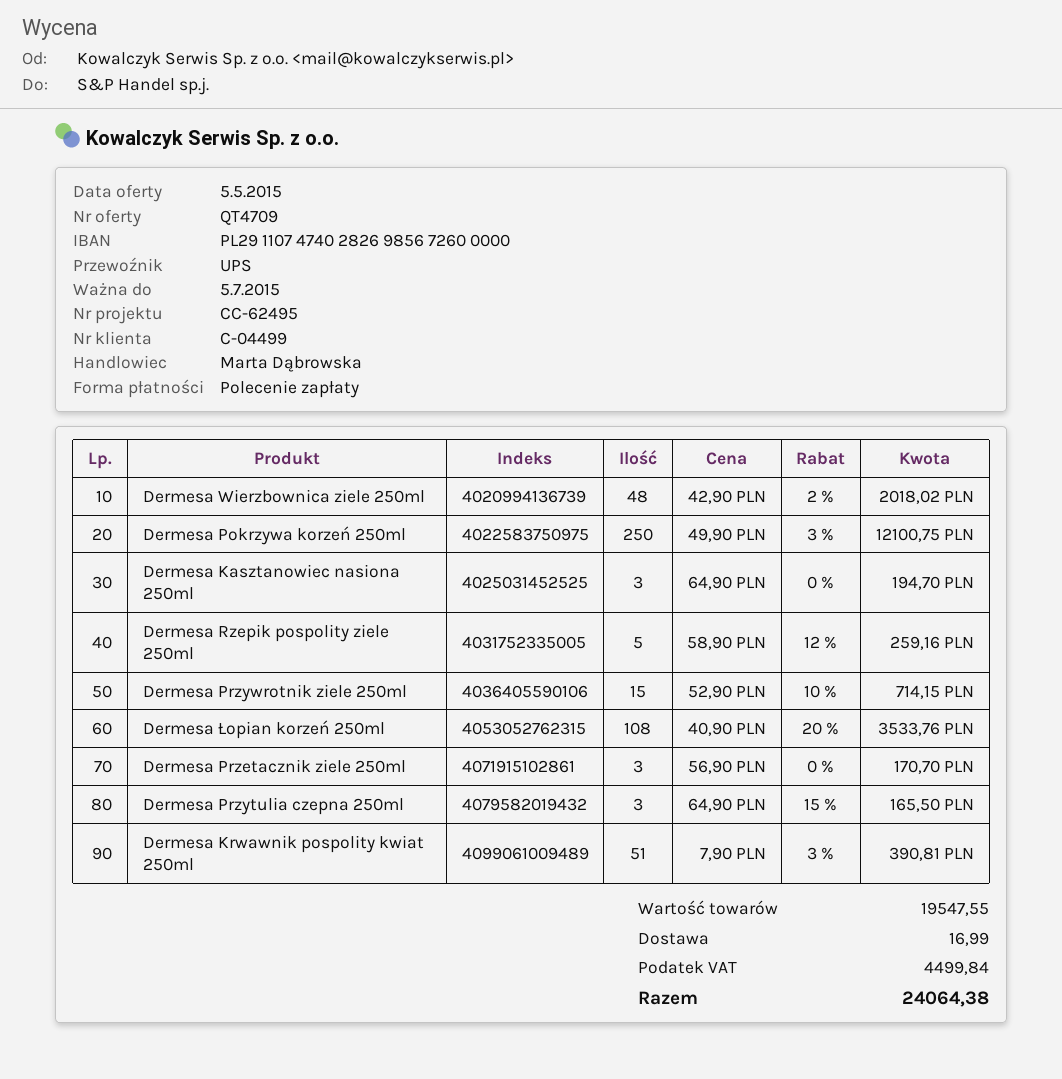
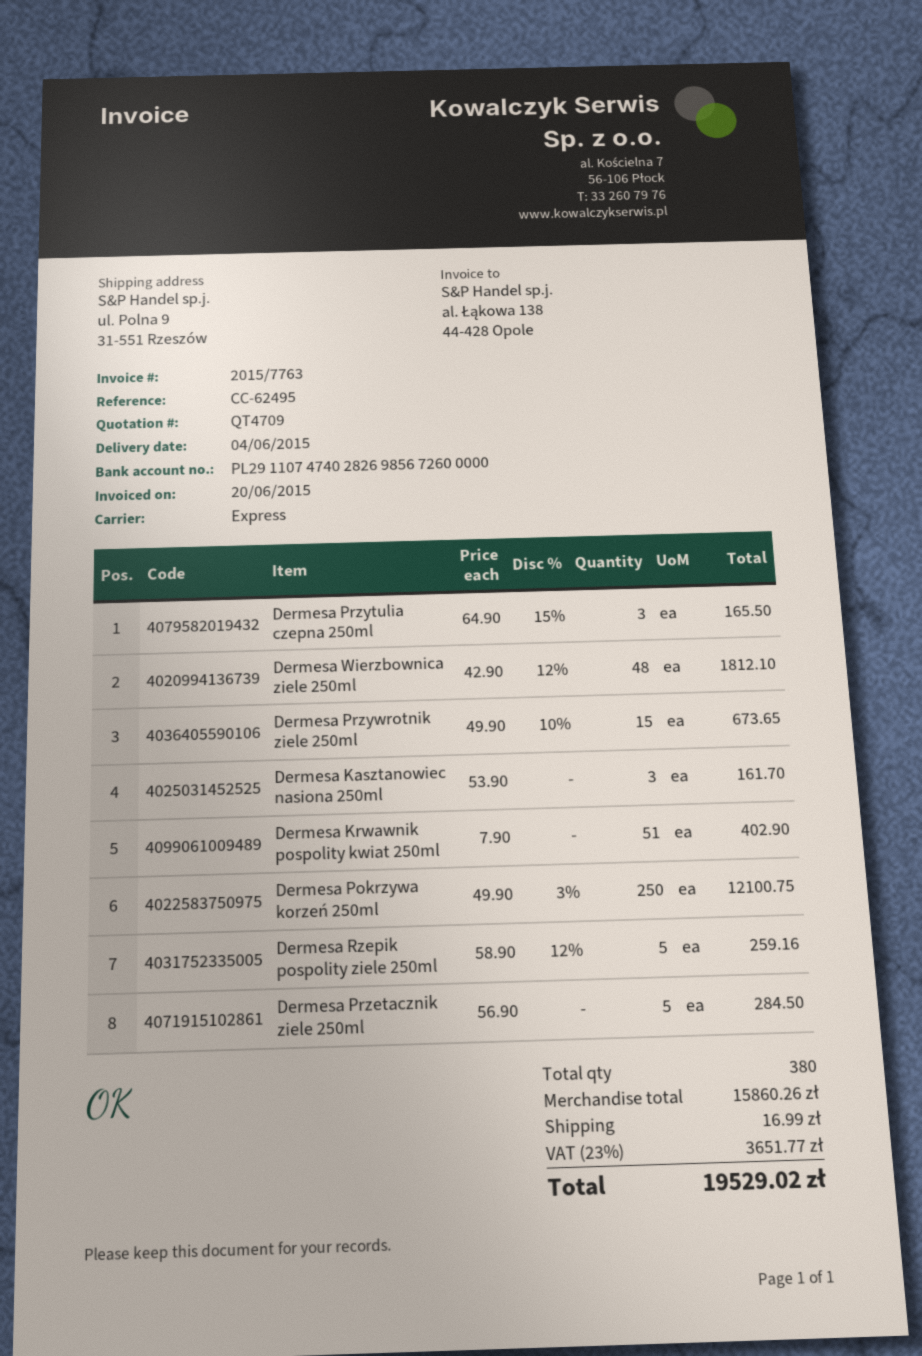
shipping method: UPS -> express
Dermesa Wierzbownica ziele 250ml: 48 x 42.90 - 2% = 2018.02 -> 48 x 42.90 - 12% = 1812.10
Dermesa Kasztanowiec nasiona 250ml: 3 x 64.90 = 194.70 -> 3 x 53.90 = 161.70
Dermesa Przywrotnik ziele 250ml: 15 x 52.90 - 10% = 714.15 -> 15 x 49.90 - 10% = 673.65
Dermesa Łopian korzeń 250ml: 108 x 40.90 - 20% = 3533.76 -> none
Dermesa Przetacznik ziele 250ml: 3 x 56.90 = 170.70 -> 5 x 56.90 = 284.50
Dermesa Krwawnik pospolity kwiat 250ml: 51 x 7.90 - 3% = 390.81 -> 51 x 7.90 = 402.90
subtotal: 19547.55 -> 15860.26
tax: 4499.84 -> 3651.77
total: 24064.38 -> 19529.02

